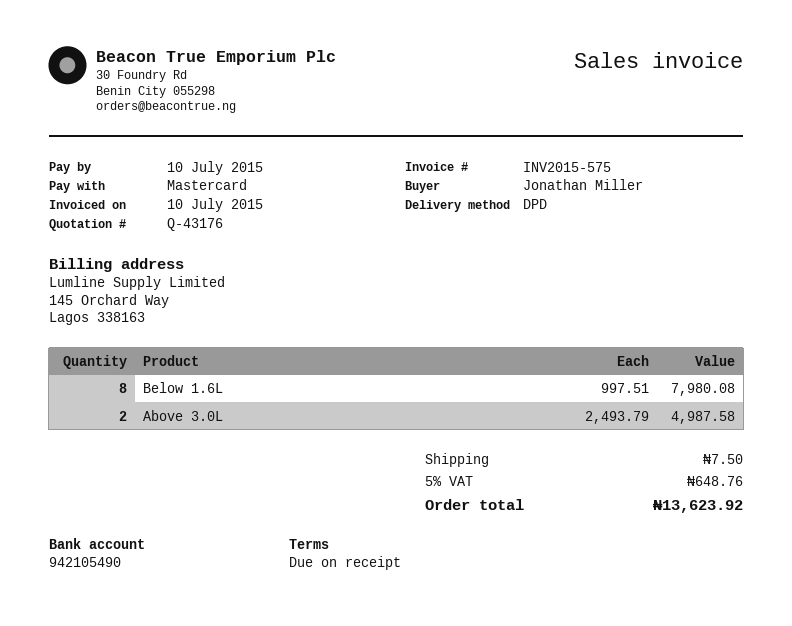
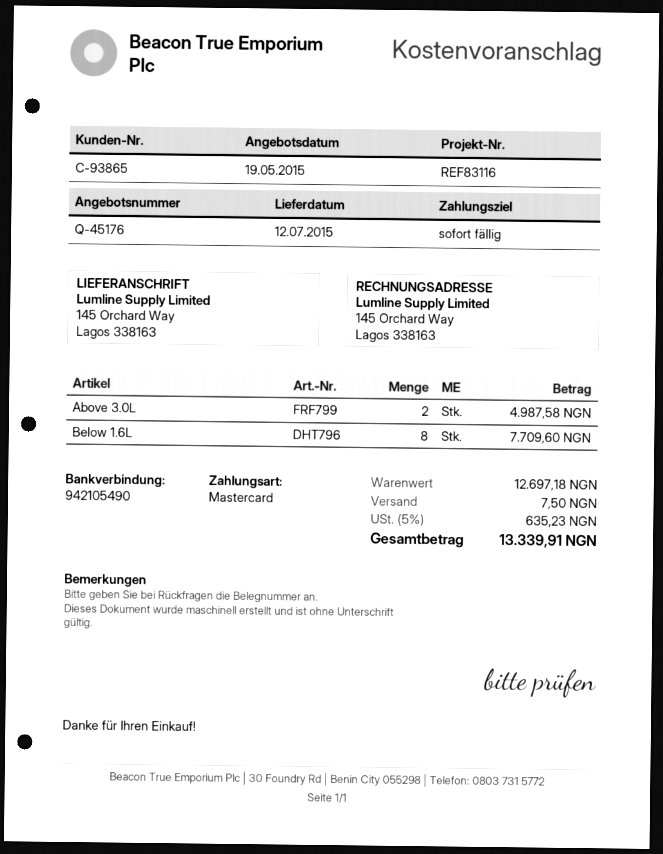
quote number: Q-43176 -> Q-45176
Below 1.6L: 8 for 7980.08 -> 8 for 7709.60
tax: 5% = 648.76 -> 5% = 635.23
total: 13623.92 -> 13339.91

